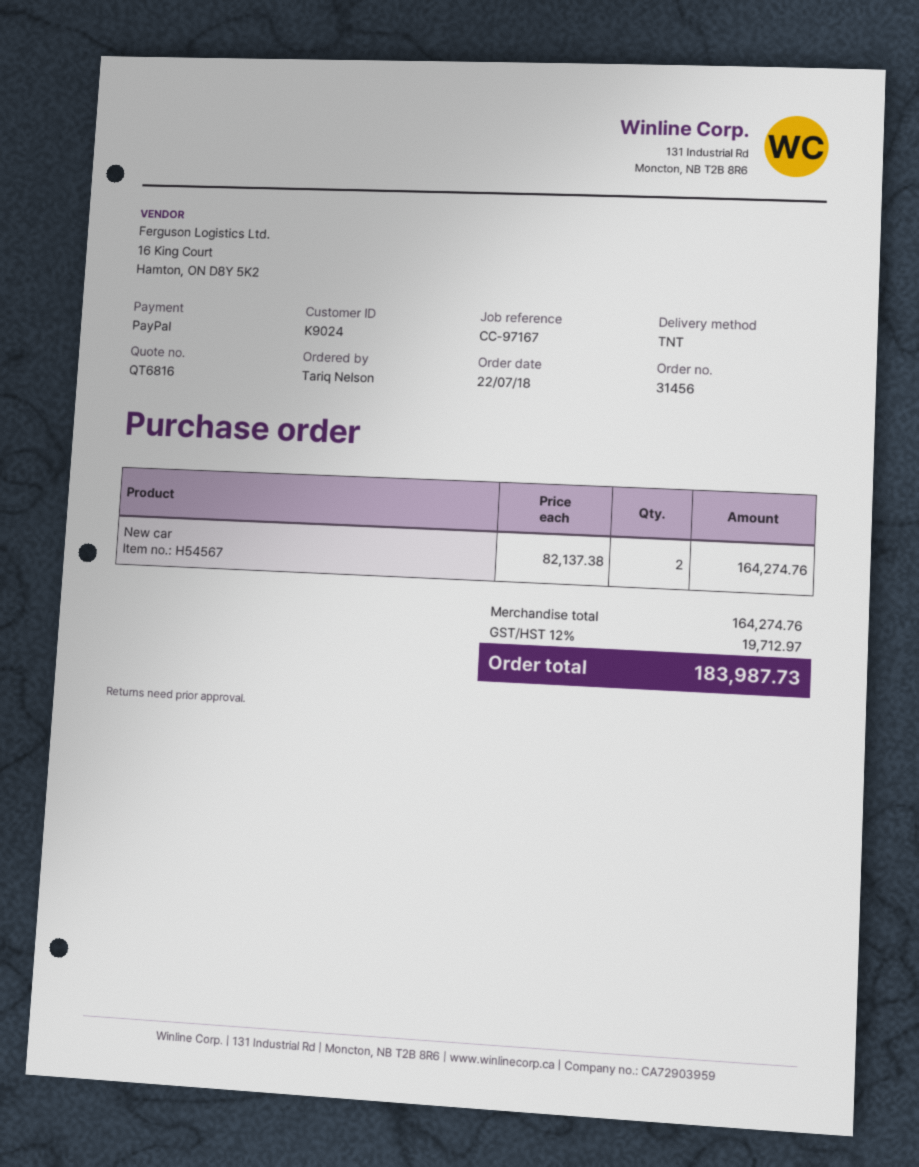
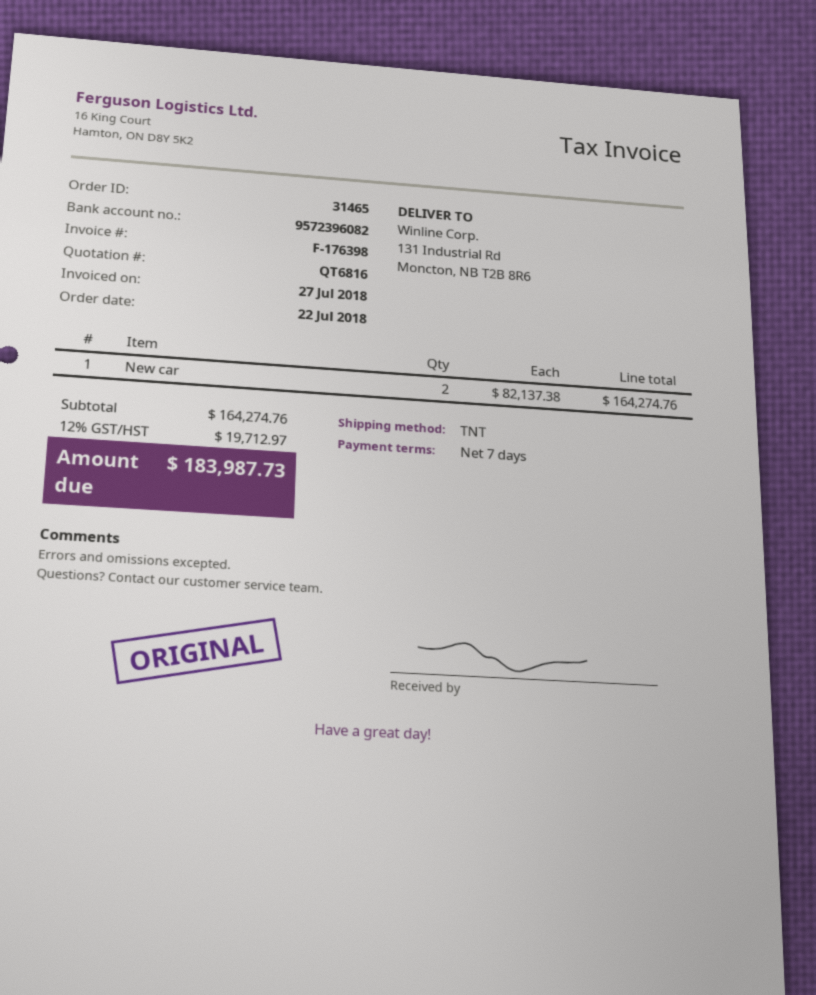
order number: 31456 -> 31465

